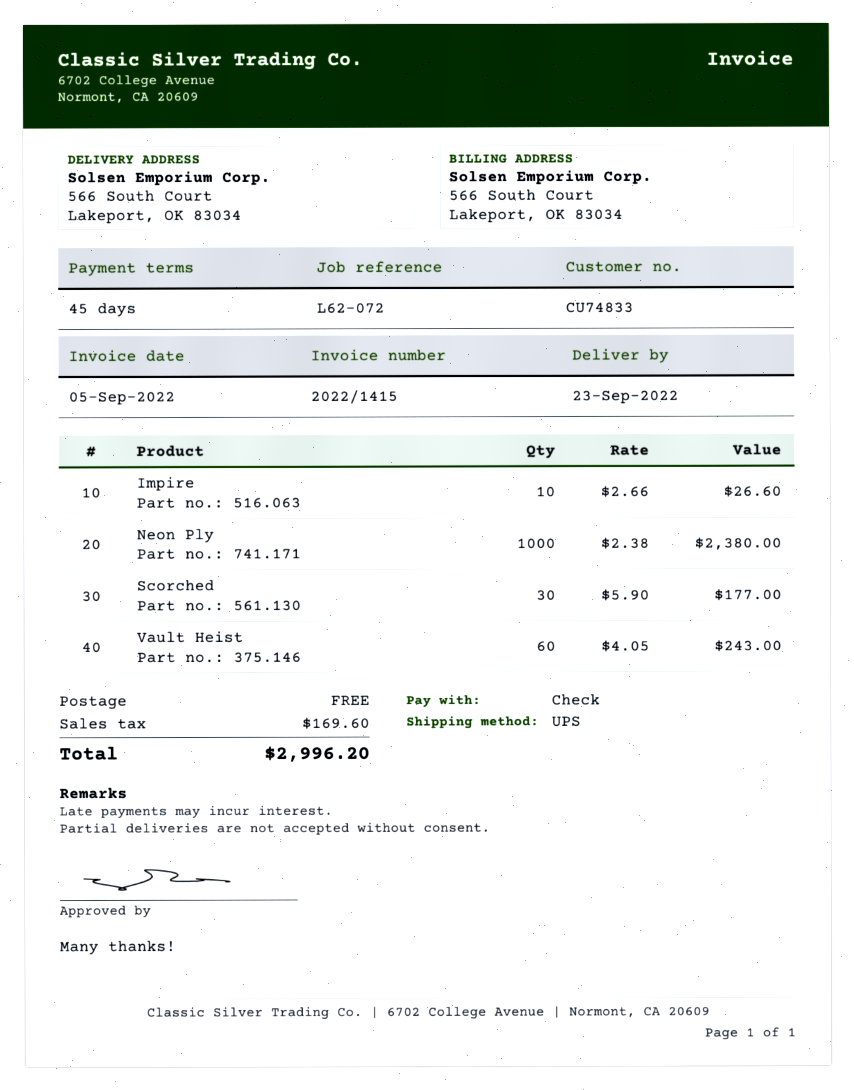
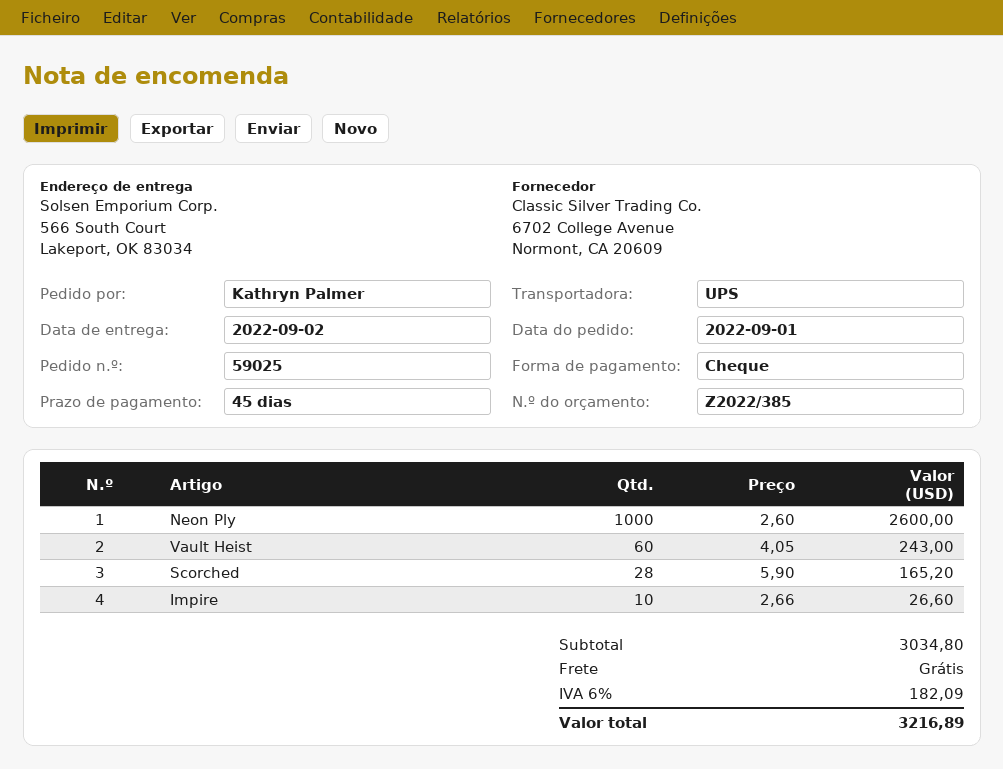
delivery date: 2022-09-23 -> 2022-09-02
Neon Ply: 1000 x 2.38 = 2380.00 -> 1000 x 2.60 = 2600.00
Scorched: 30 x 5.90 = 177.00 -> 28 x 5.90 = 165.20
tax: 169.60 -> 182.09
total: 2996.20 -> 3216.89

